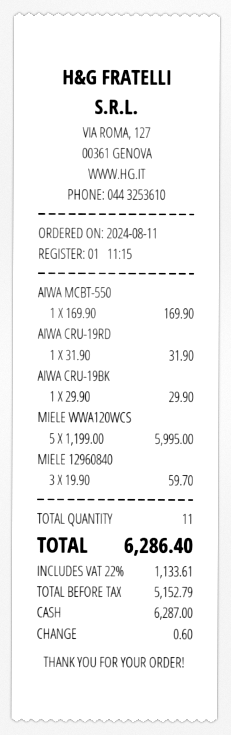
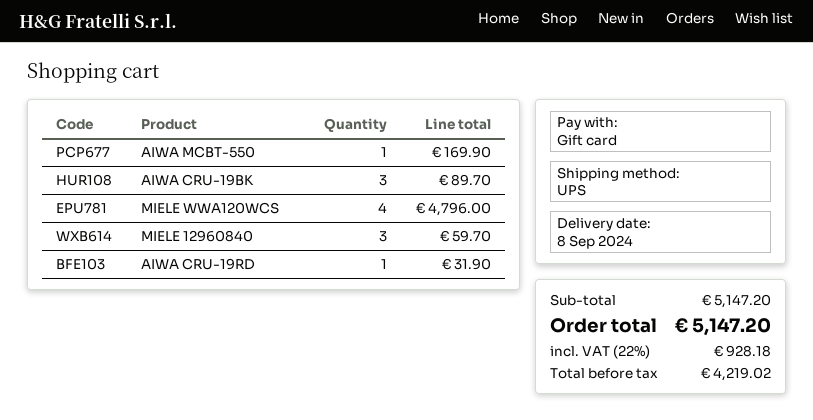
payment method: cash -> gift card
AIWA CRU-19BK: 1 for 29.90 -> 3 for 89.70
MIELE WWA120WCS: 5 for 5995.00 -> 4 for 4796.00
net: 5152.79 -> 4219.02
tax: 22% = 1133.61 -> 22% = 928.18
total: 6286.40 -> 5147.20

